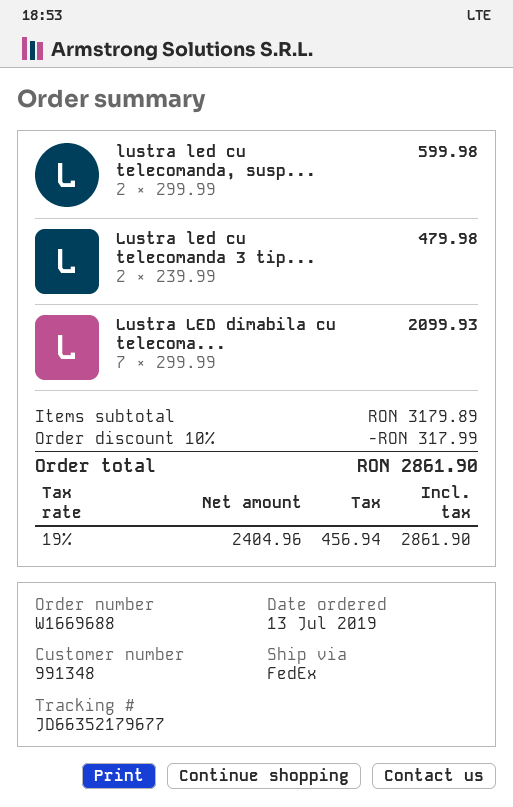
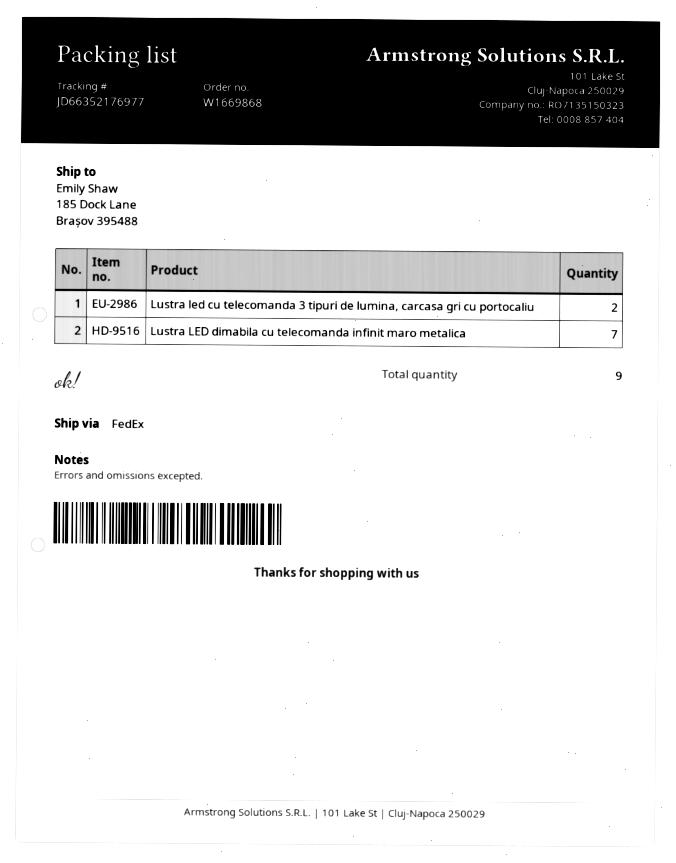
order number: W1669688 -> W1669868
tracking number: JD66352179677 -> JD66352176977
lustra led cu telecomanda, susp...: 2 -> none

